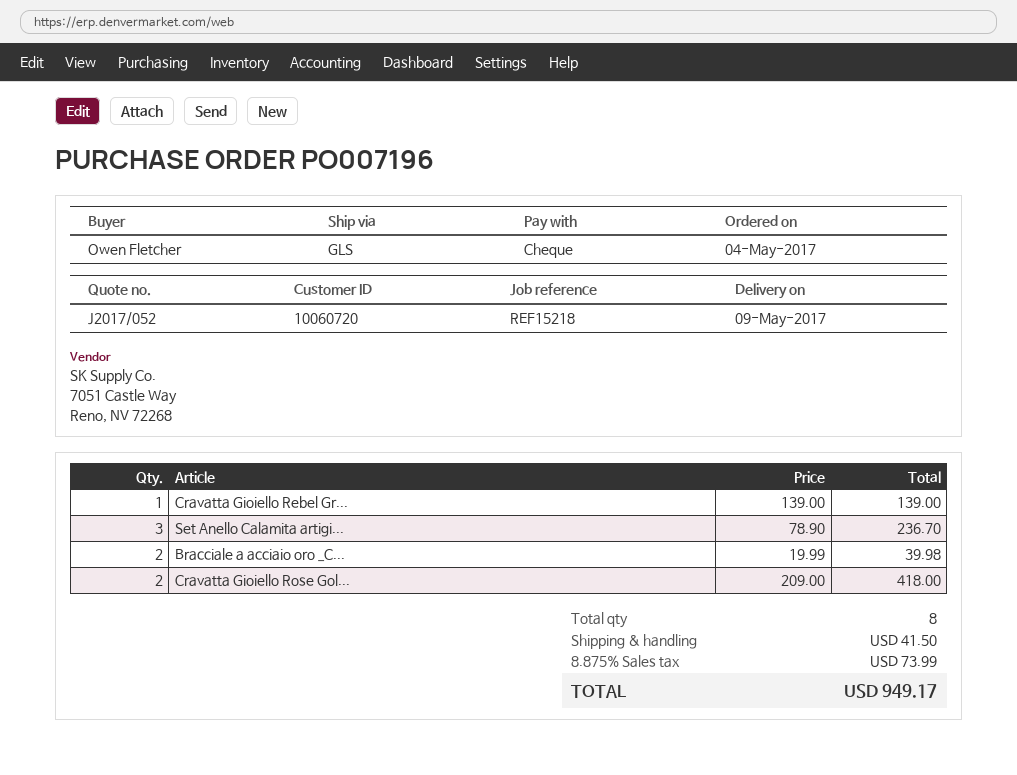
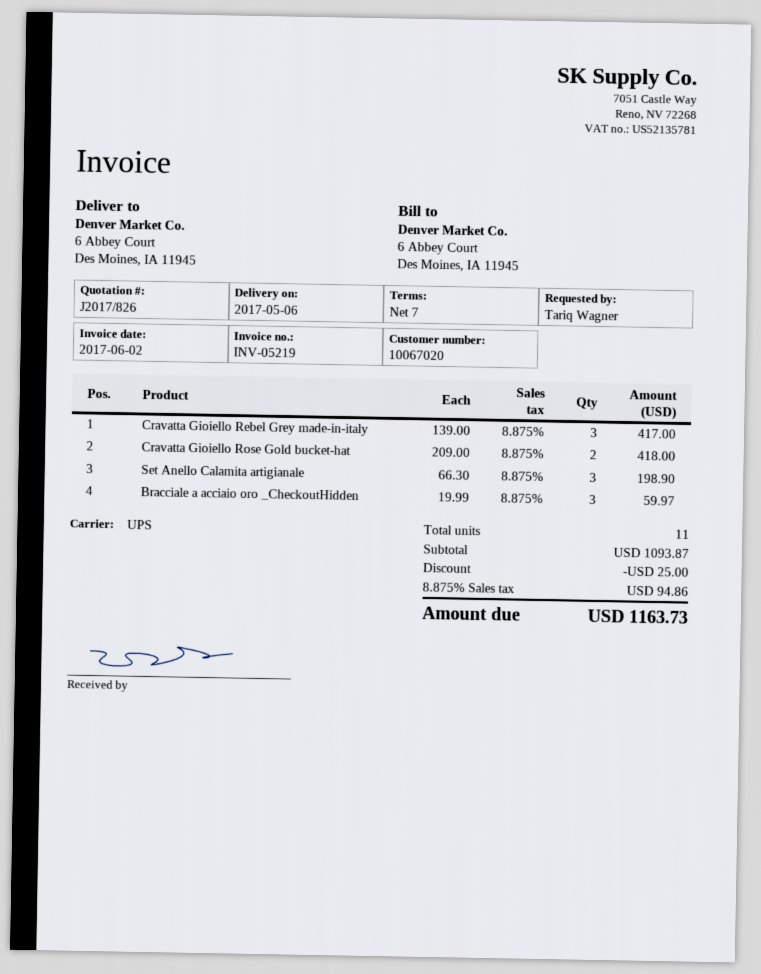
quote number: J2017/052 -> J2017/826
delivery date: 2017-05-09 -> 2017-05-06
customer number: 10060720 -> 10067020
ordered by: Owen Fletcher -> Tariq Wagner
shipping method: GLS -> UPS
Cravatta Gioiello Rebel Gr...: 1 x 139.00 = 139.00 -> 3 x 139.00 = 417.00
Set Anello Calamita artigi...: 3 x 78.90 = 236.70 -> 3 x 66.30 = 198.90
Bracciale a acciaio oro _C...: 2 x 19.99 = 39.98 -> 3 x 19.99 = 59.97
total quantity: 8 -> 11
discount: none -> 25.00
shipping: 41.50 -> none
tax: 8.875% = 73.99 -> 8.875% = 94.86
total: 949.17 -> 1163.73

